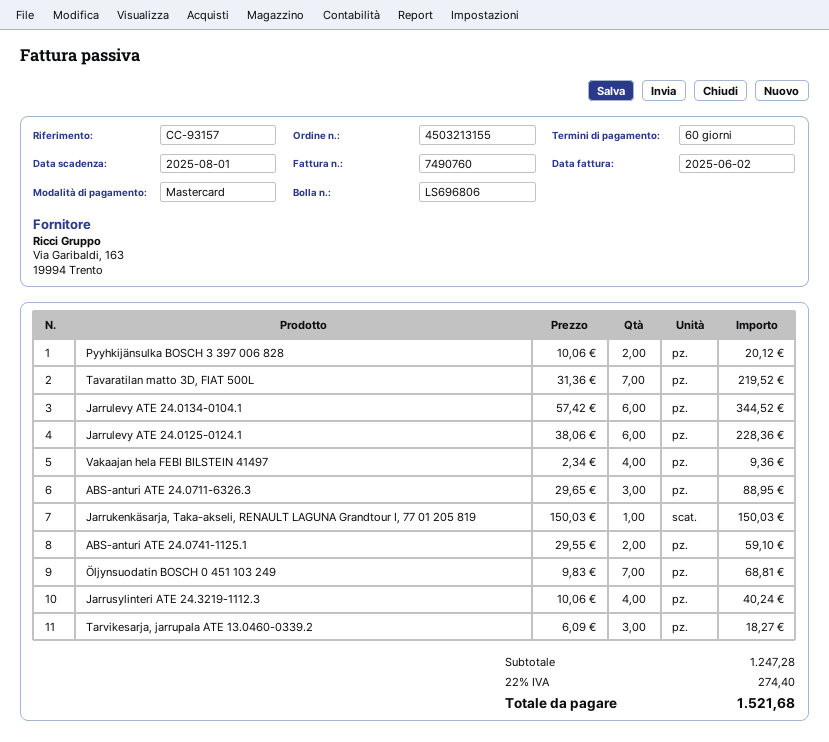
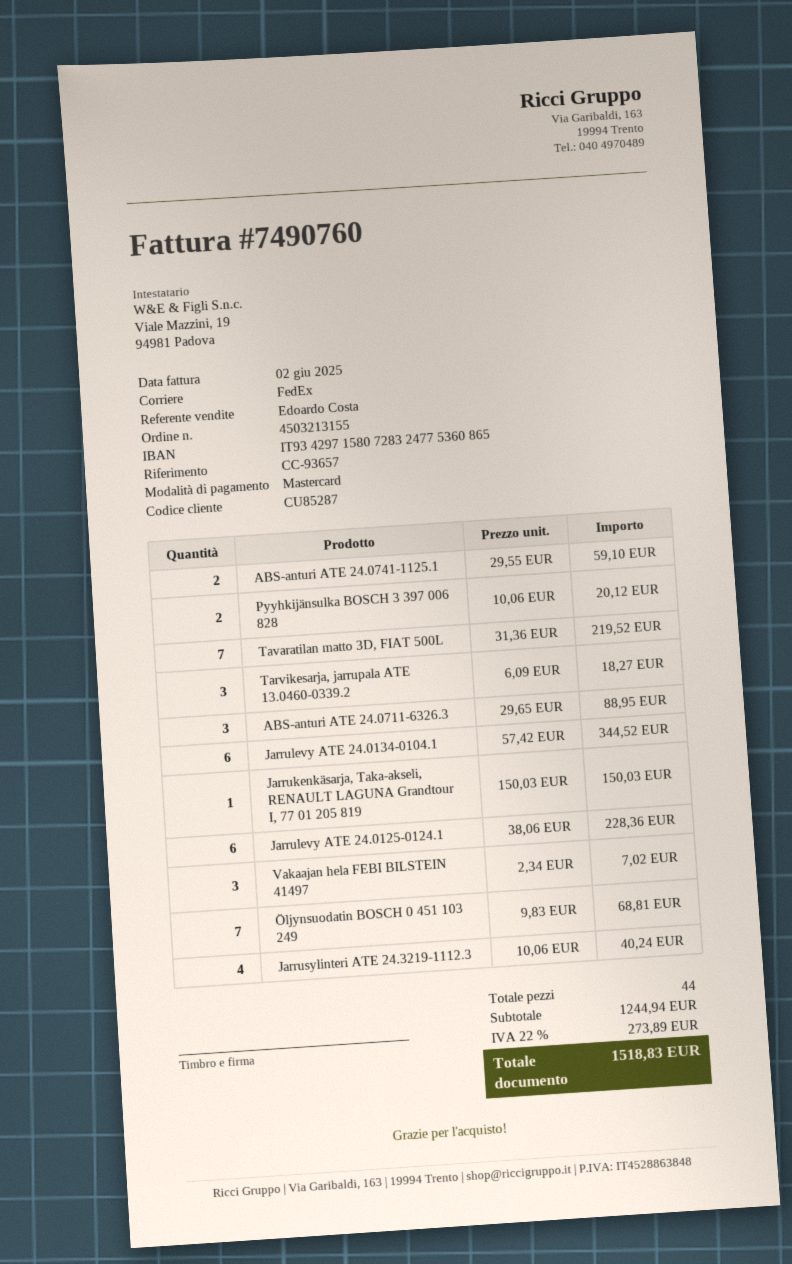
reference: CC-93157 -> CC-93657
Vakaajan hela FEBI BILSTEIN 41497: 4 x 2.34 = 9.36 -> 3 x 2.34 = 7.02
subtotal: 1247.28 -> 1244.94
tax: 22% = 274.40 -> 22% = 273.89
total: 1521.68 -> 1518.83

